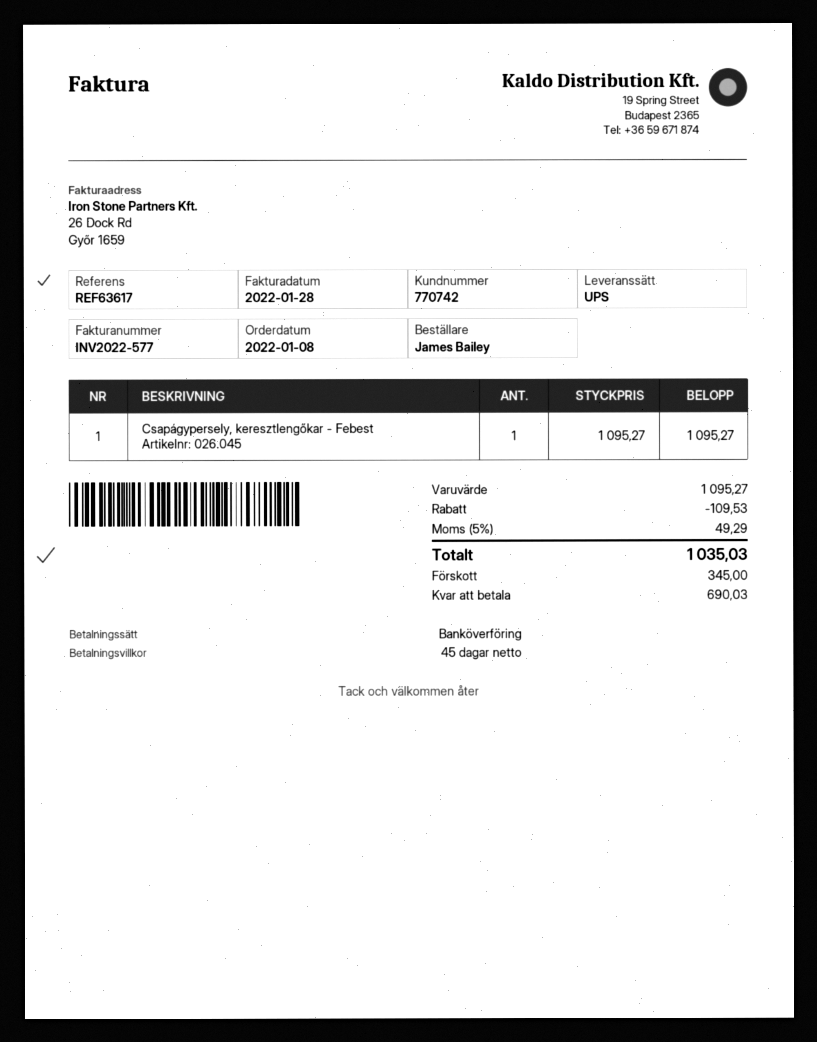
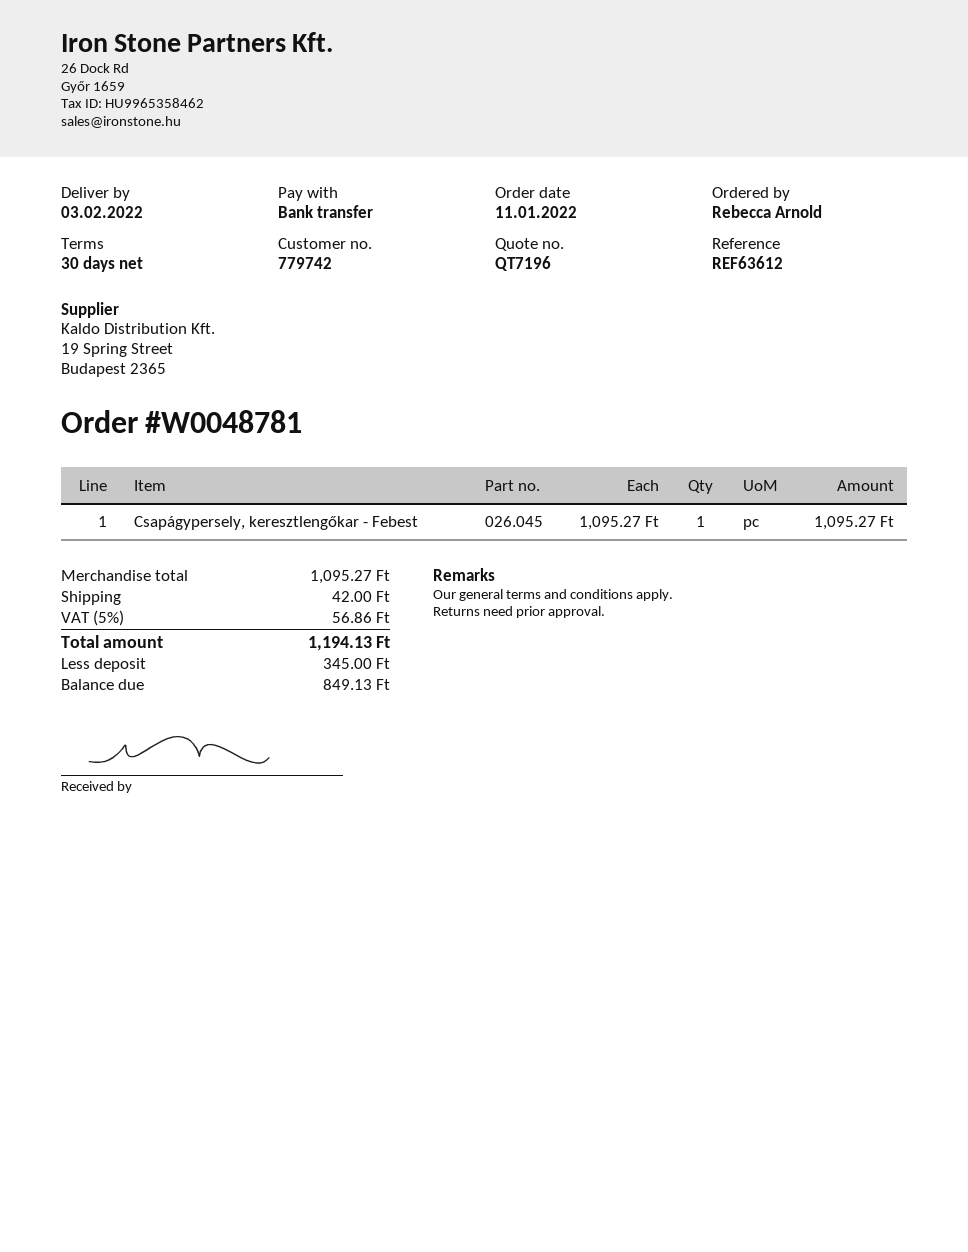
order date: 2022-01-08 -> 2022-01-11
payment terms: 45 days -> 30 days
customer number: 770742 -> 779742
reference: REF63617 -> REF63612
ordered by: James Bailey -> Rebecca Arnold
discount: 109.53 -> none
shipping: none -> 42.00
tax: 5% = 49.29 -> 5% = 56.86
total: 1035.03 -> 1194.13
balance: 690.03 -> 849.13

